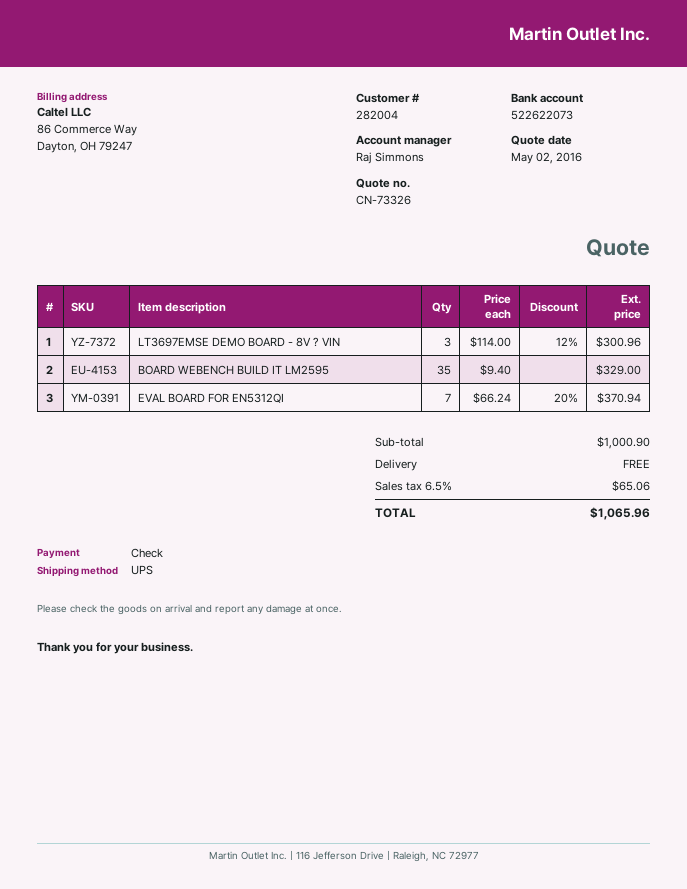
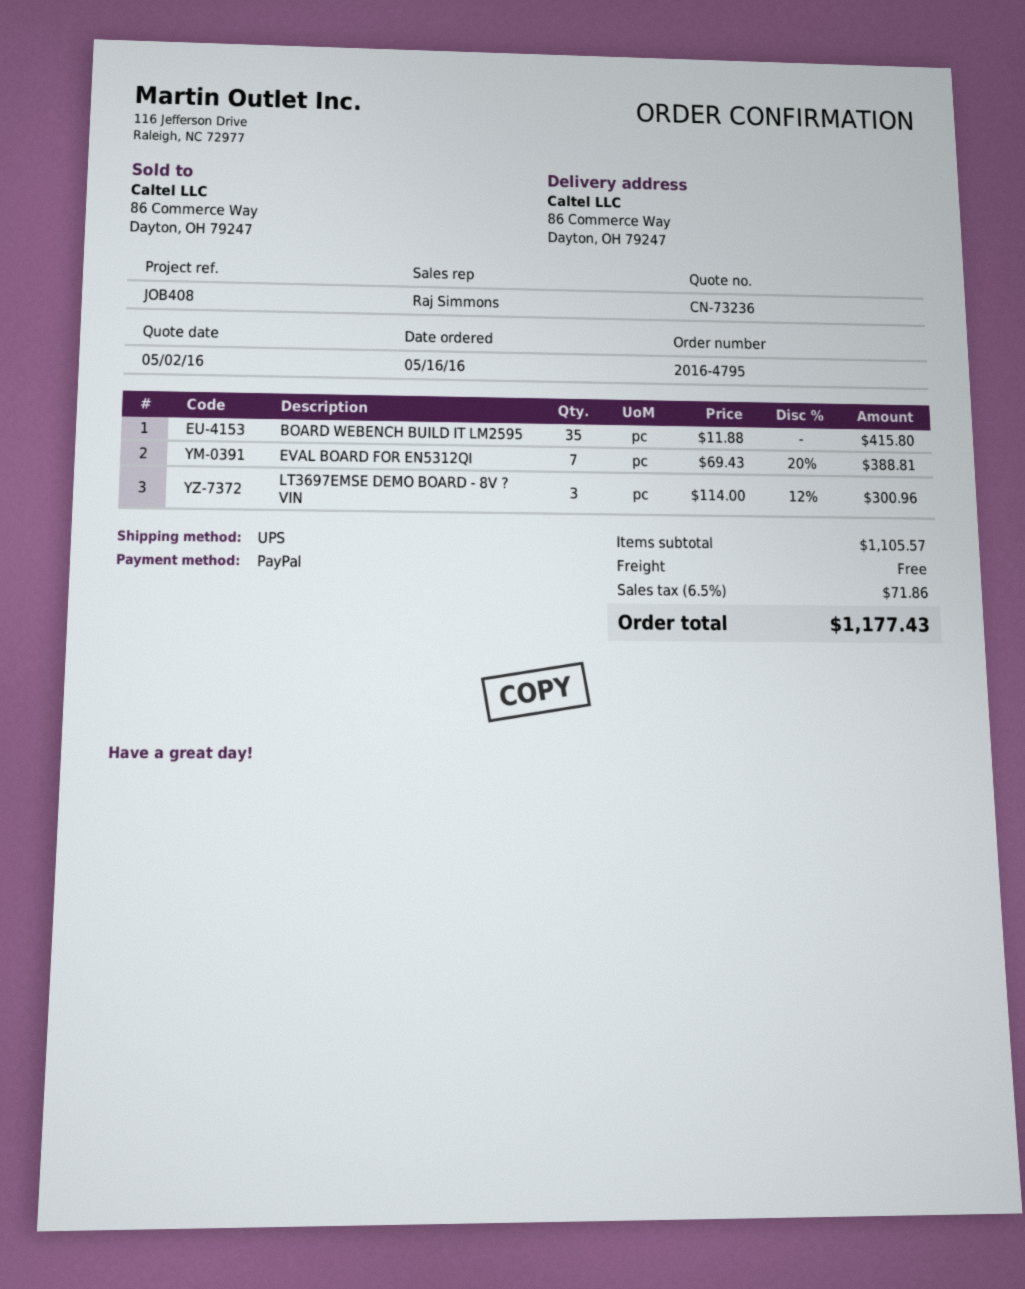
quote number: CN-73326 -> CN-73236
payment method: cheque -> PayPal
BOARD WEBENCH BUILD IT LM2595: 35 x 9.40 = 329.00 -> 35 x 11.88 = 415.80
EVAL BOARD FOR EN5312QI: 7 x 66.24 - 20% = 370.94 -> 7 x 69.43 - 20% = 388.81
subtotal: 1000.90 -> 1105.57
tax: 6.5% = 65.06 -> 6.5% = 71.86
total: 1065.96 -> 1177.43

